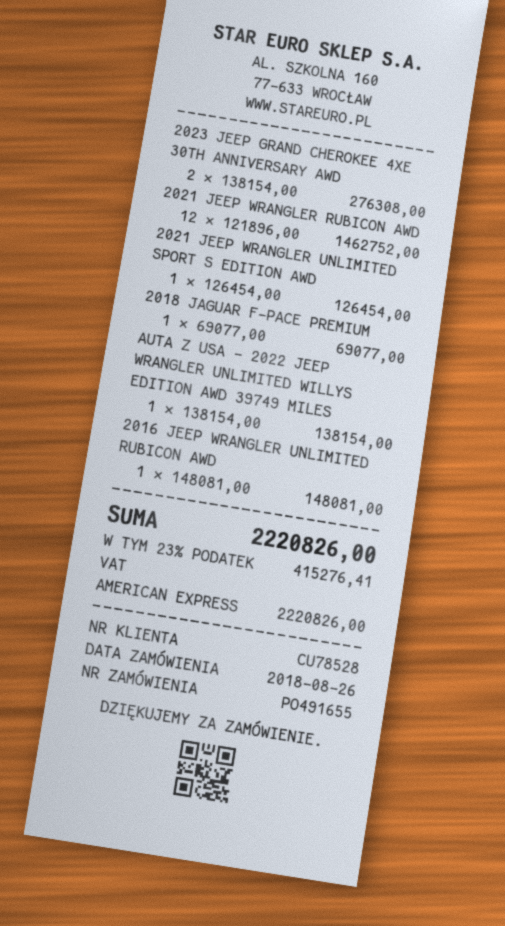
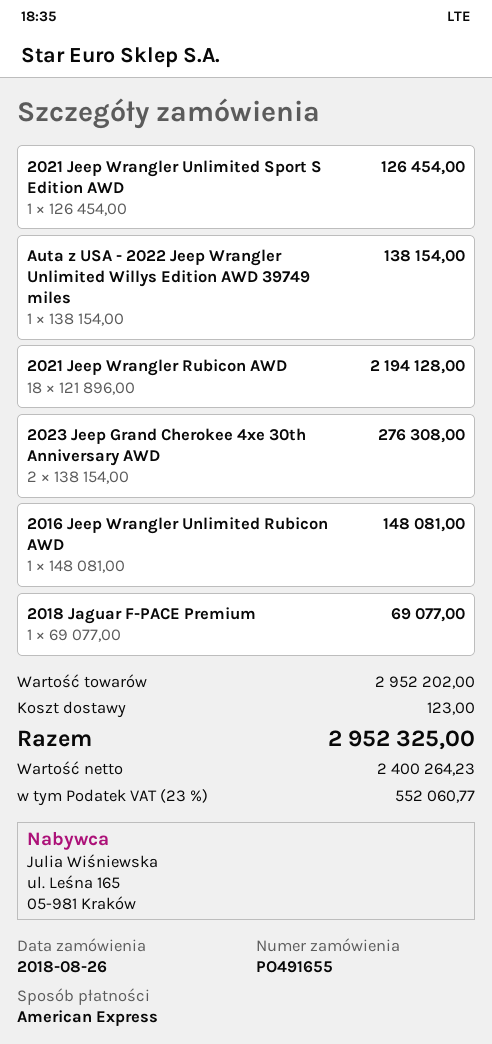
2021 JEEP WRANGLER RUBICON AWD: 12 x 121896.00 = 1462752.00 -> 18 x 121896.00 = 2194128.00
shipping: none -> 123.00
tax: 23% = 415276.41 -> 23% = 552060.77
total: 2220826.00 -> 2952325.00

